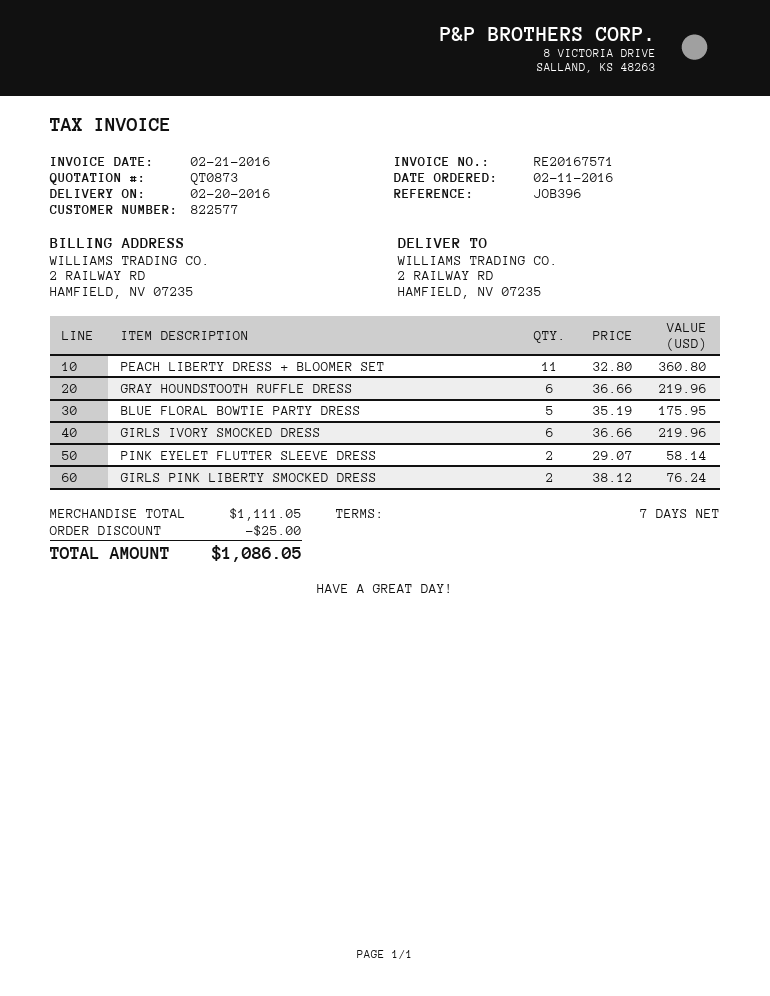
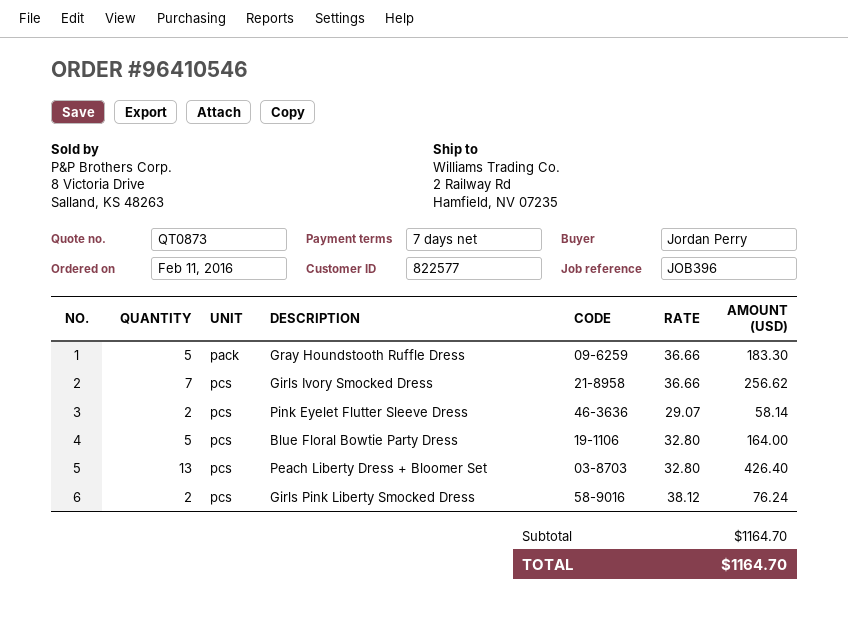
PEACH LIBERTY DRESS + BLOOMER SET: 11 x 32.80 = 360.80 -> 13 x 32.80 = 426.40
GRAY HOUNDSTOOTH RUFFLE DRESS: 6 x 36.66 = 219.96 -> 5 x 36.66 = 183.30
BLUE FLORAL BOWTIE PARTY DRESS: 5 x 35.19 = 175.95 -> 5 x 32.80 = 164.00
GIRLS IVORY SMOCKED DRESS: 6 x 36.66 = 219.96 -> 7 x 36.66 = 256.62
subtotal: 1111.05 -> 1164.70
discount: 25.00 -> none
total: 1086.05 -> 1164.70

